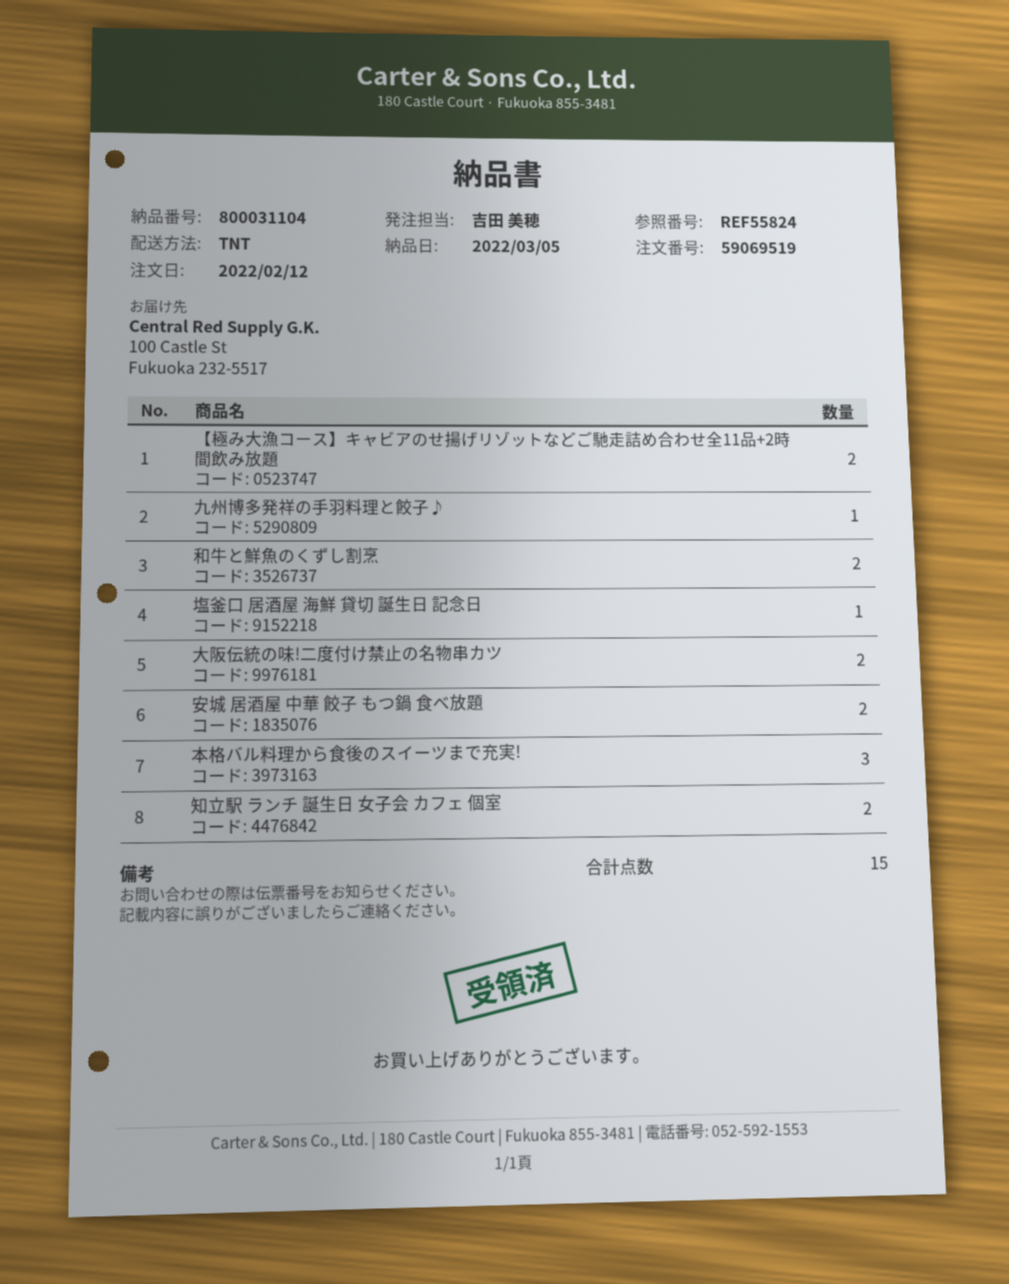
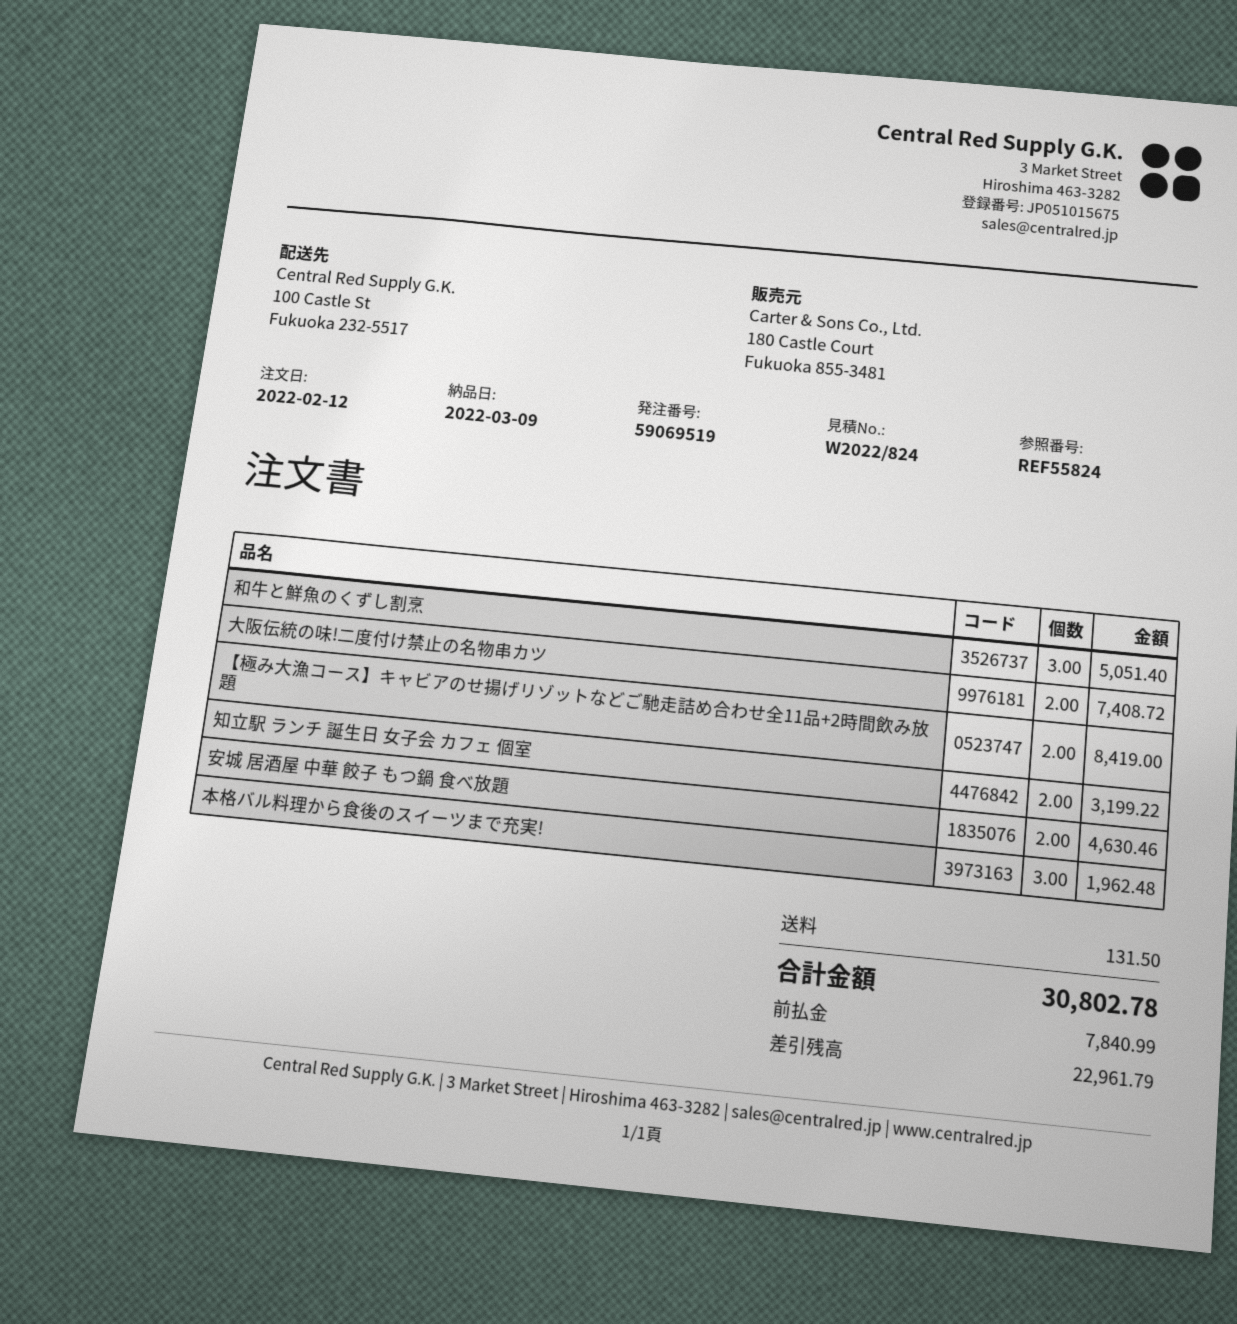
delivery date: 2022-03-05 -> 2022-03-09
九州博多発祥の手羽料理と餃子♪: 1 -> none
和牛と鮮魚のくずし割烹: 2 -> 3
塩釜口 居酒屋 海鮮 貸切 誕生日 記念日: 1 -> none

